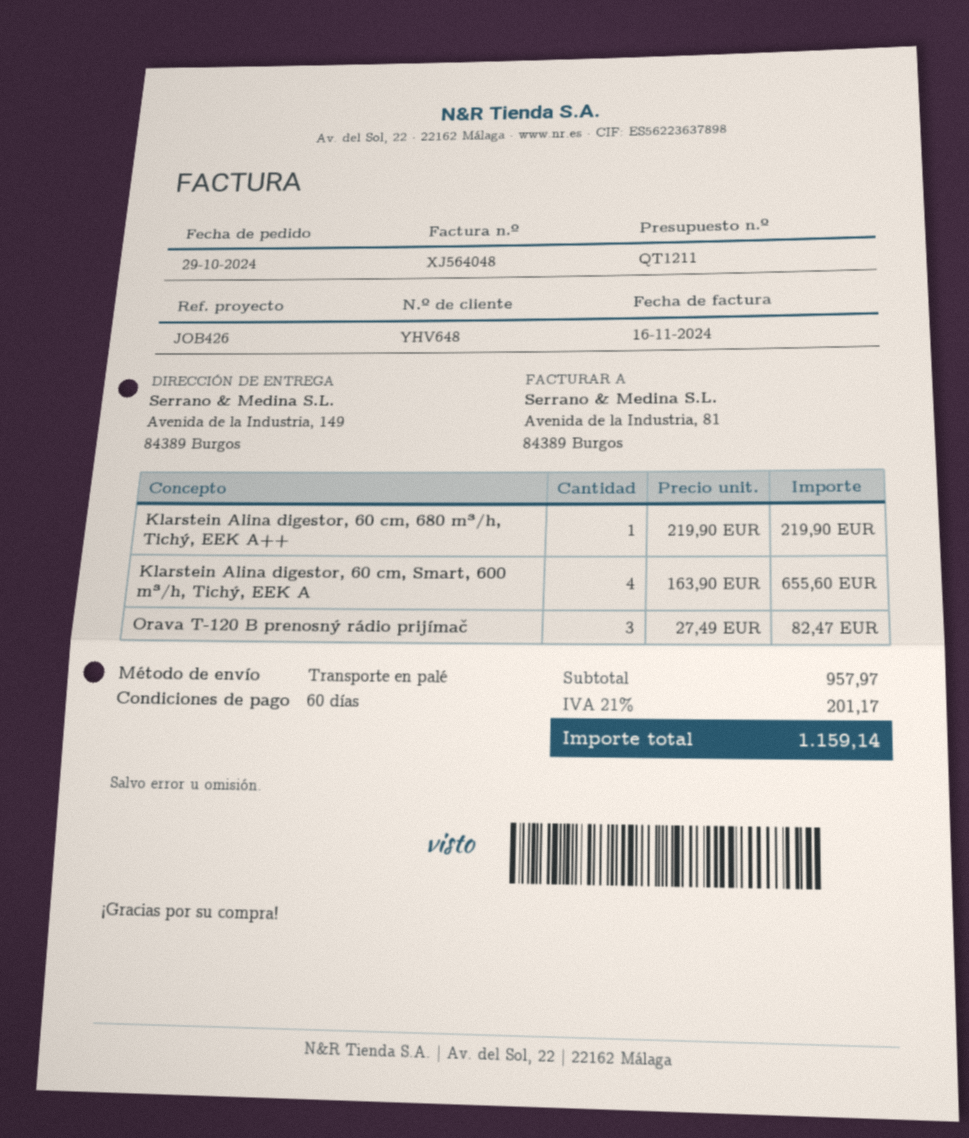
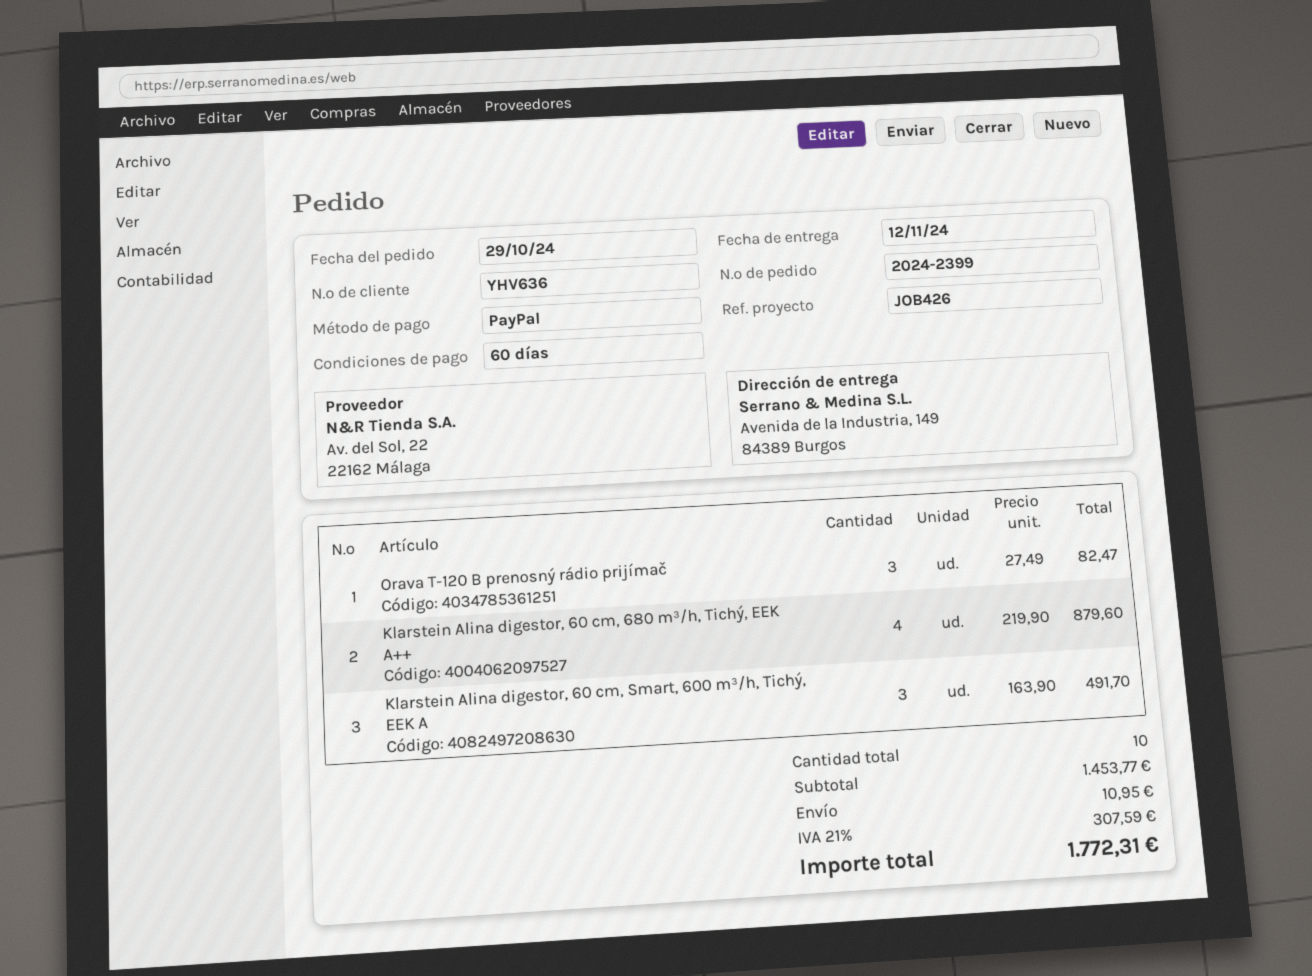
customer number: YHV648 -> YHV636
Klarstein Alina digestor, 60 cm, 680 m³/h, Tichý, EEK A++: 1 x 219.90 = 219.90 -> 4 x 219.90 = 879.60
Klarstein Alina digestor, 60 cm, Smart, 600 m³/h, Tichý, EEK A: 4 x 163.90 = 655.60 -> 3 x 163.90 = 491.70
subtotal: 957.97 -> 1453.77
shipping: none -> 10.95
tax: 21% = 201.17 -> 21% = 307.59
total: 1159.14 -> 1772.31

